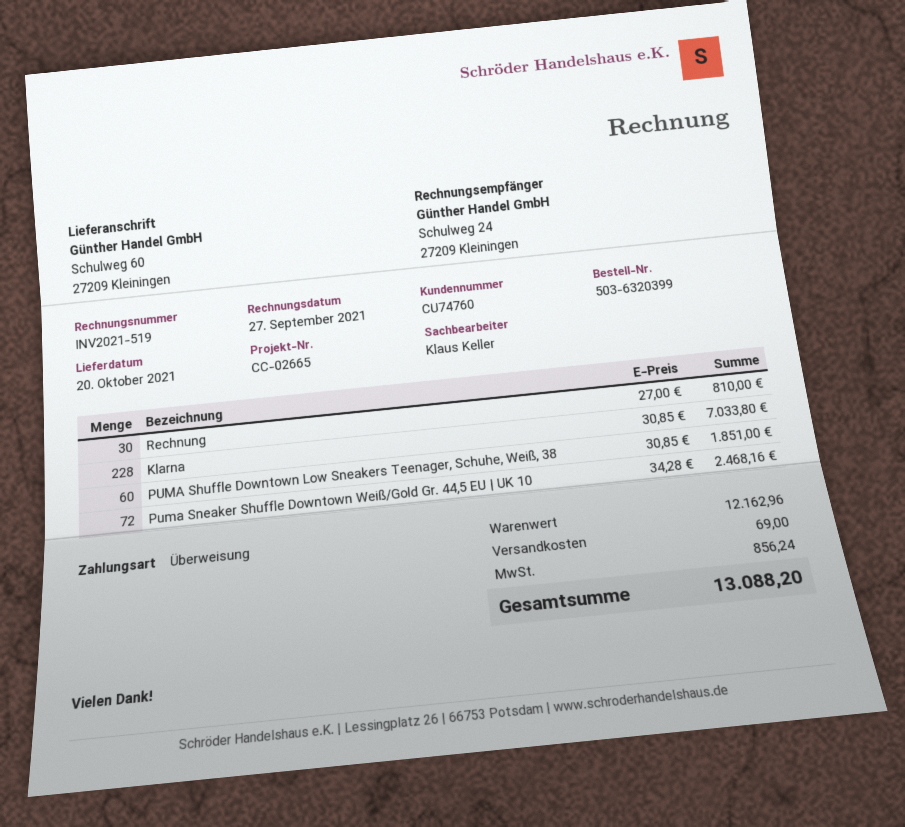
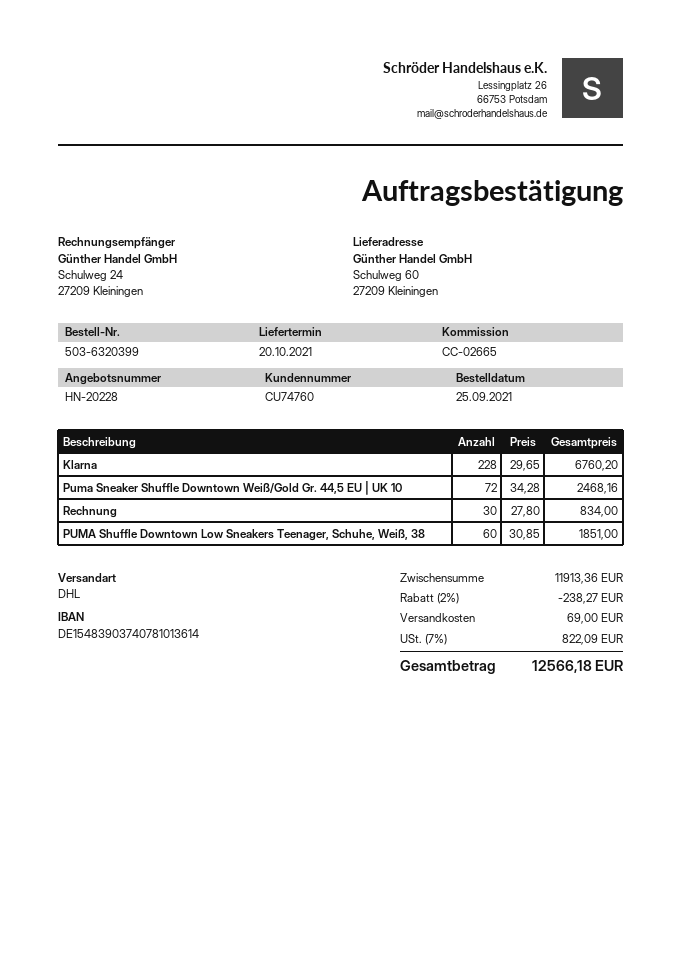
Rechnung: 30 x 27.00 = 810.00 -> 30 x 27.80 = 834.00
Klarna: 228 x 30.85 = 7033.80 -> 228 x 29.65 = 6760.20
subtotal: 12162.96 -> 11913.36
discount: none -> 2% = 238.27
tax: 856.24 -> 822.09
total: 13088.20 -> 12566.18

